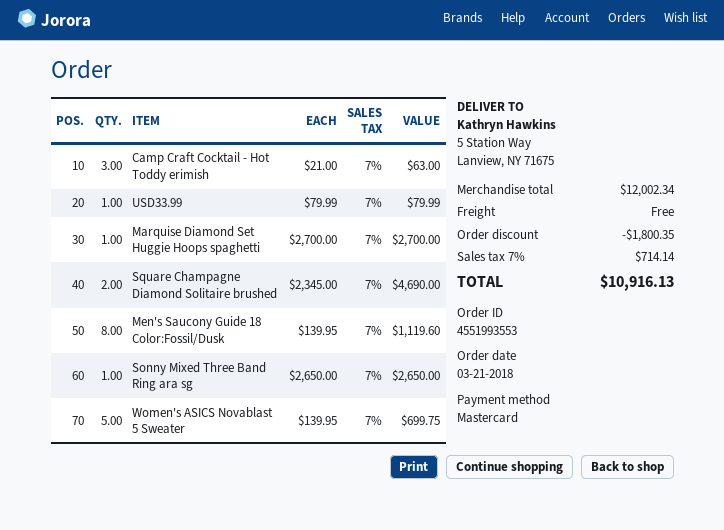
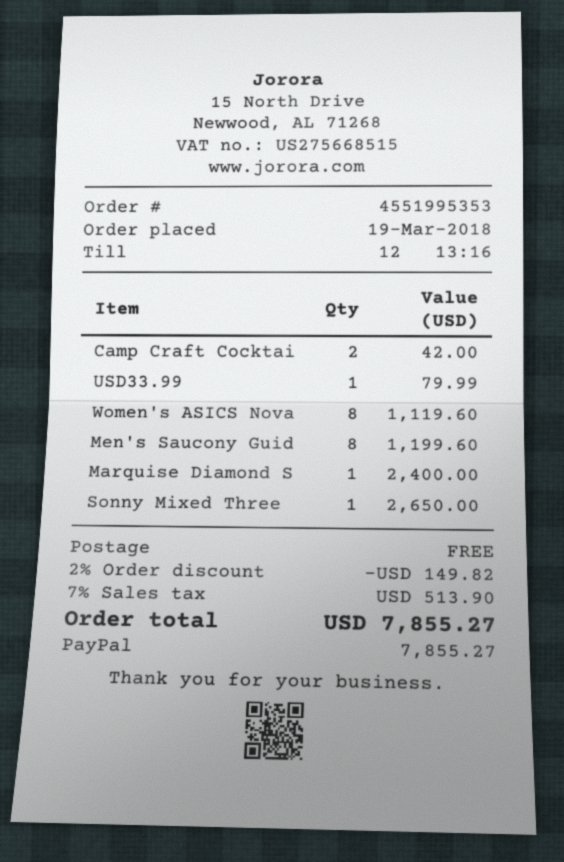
order number: 4551993553 -> 4551995353
order date: 2018-03-21 -> 2018-03-19
payment method: Mastercard -> PayPal
Camp Craft Cocktail - Hot Toddy erimish: 3 for 63.00 -> 2 for 42.00
Marquise Diamond Set Huggie Hoops spaghetti: 1 for 2700.00 -> 1 for 2400.00
Square Champagne Diamond Solitaire brushed: 2 for 4690.00 -> none
Men's Saucony Guide 18 Color:Fossil/Dusk: 8 for 1119.60 -> 8 for 1199.60
Women's ASICS Novablast 5 Sweater: 5 for 699.75 -> 8 for 1119.60
discount: 1800.35 -> 149.82
tax: 7% = 714.14 -> 7% = 513.90
total: 10916.13 -> 7855.27

